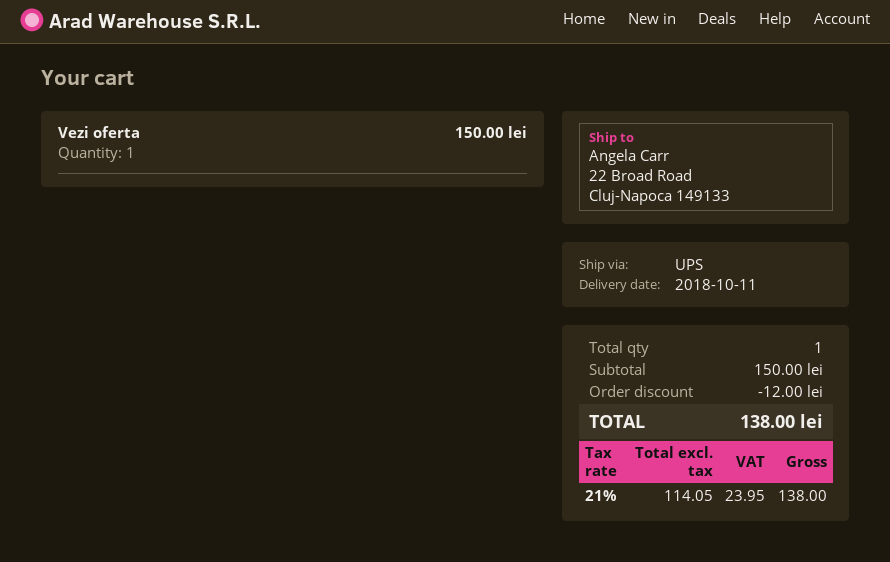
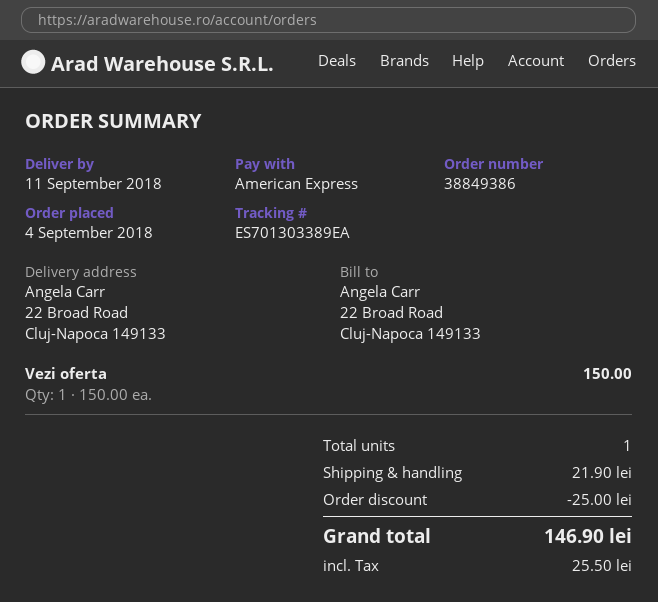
delivery date: 2018-10-11 -> 2018-09-11
discount: 12.00 -> 25.00
shipping: none -> 21.90
tax: 23.95 -> 25.50
total: 138.00 -> 146.90

